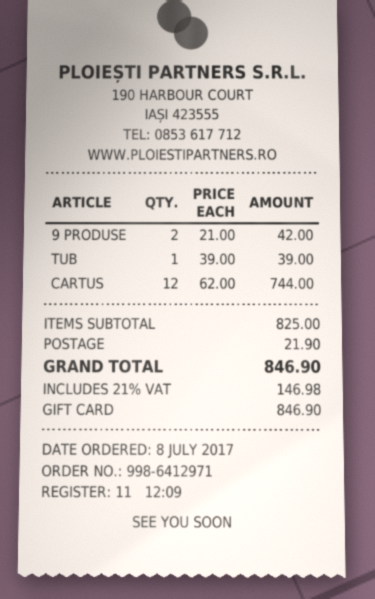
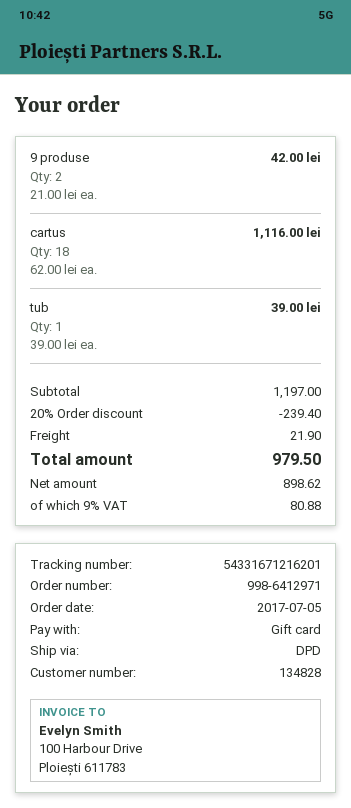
order date: 2017-07-08 -> 2017-07-05
CARTUS: 12 x 62.00 = 744.00 -> 18 x 62.00 = 1116.00
subtotal: 825.00 -> 1197.00
discount: none -> 20% = 239.40
tax: 21% = 146.98 -> 9% = 80.88
total: 846.90 -> 979.50

